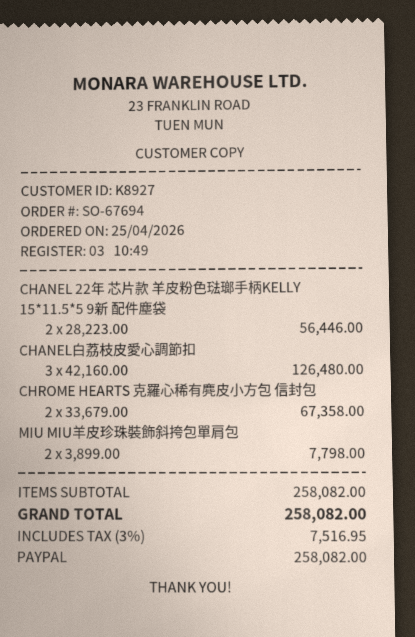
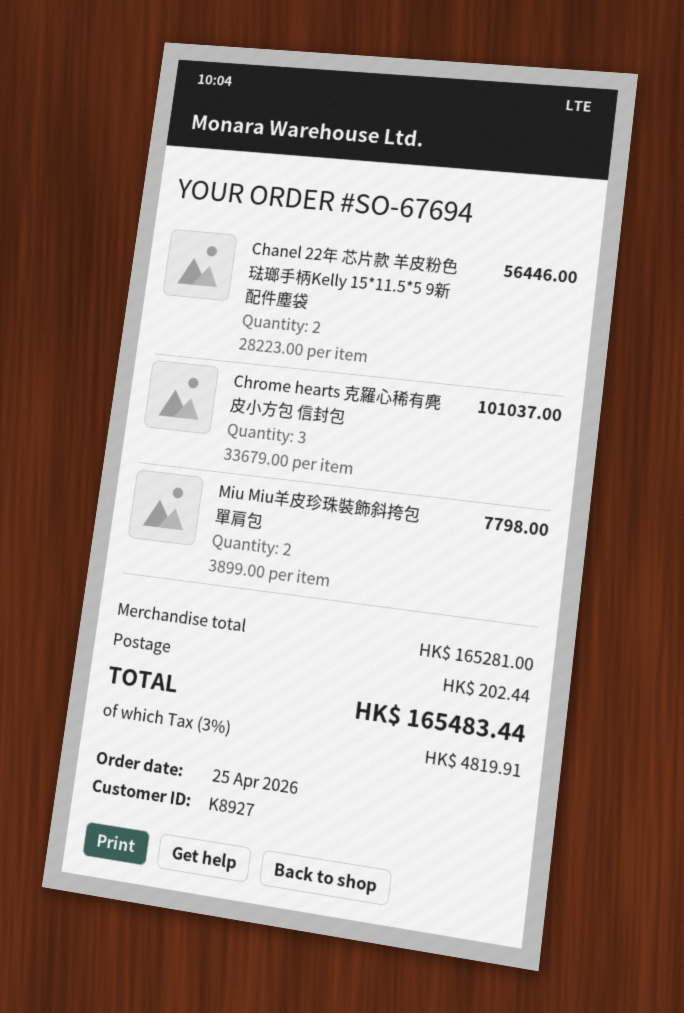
CHANEL白荔枝皮愛心調節扣: 3 x 42160.00 = 126480.00 -> none
CHROME HEARTS 克羅心稀有麂皮小方包 信封包: 2 x 33679.00 = 67358.00 -> 3 x 33679.00 = 101037.00
subtotal: 258082.00 -> 165281.00
shipping: none -> 202.44
tax: 3% = 7516.95 -> 3% = 4819.91
total: 258082.00 -> 165483.44

